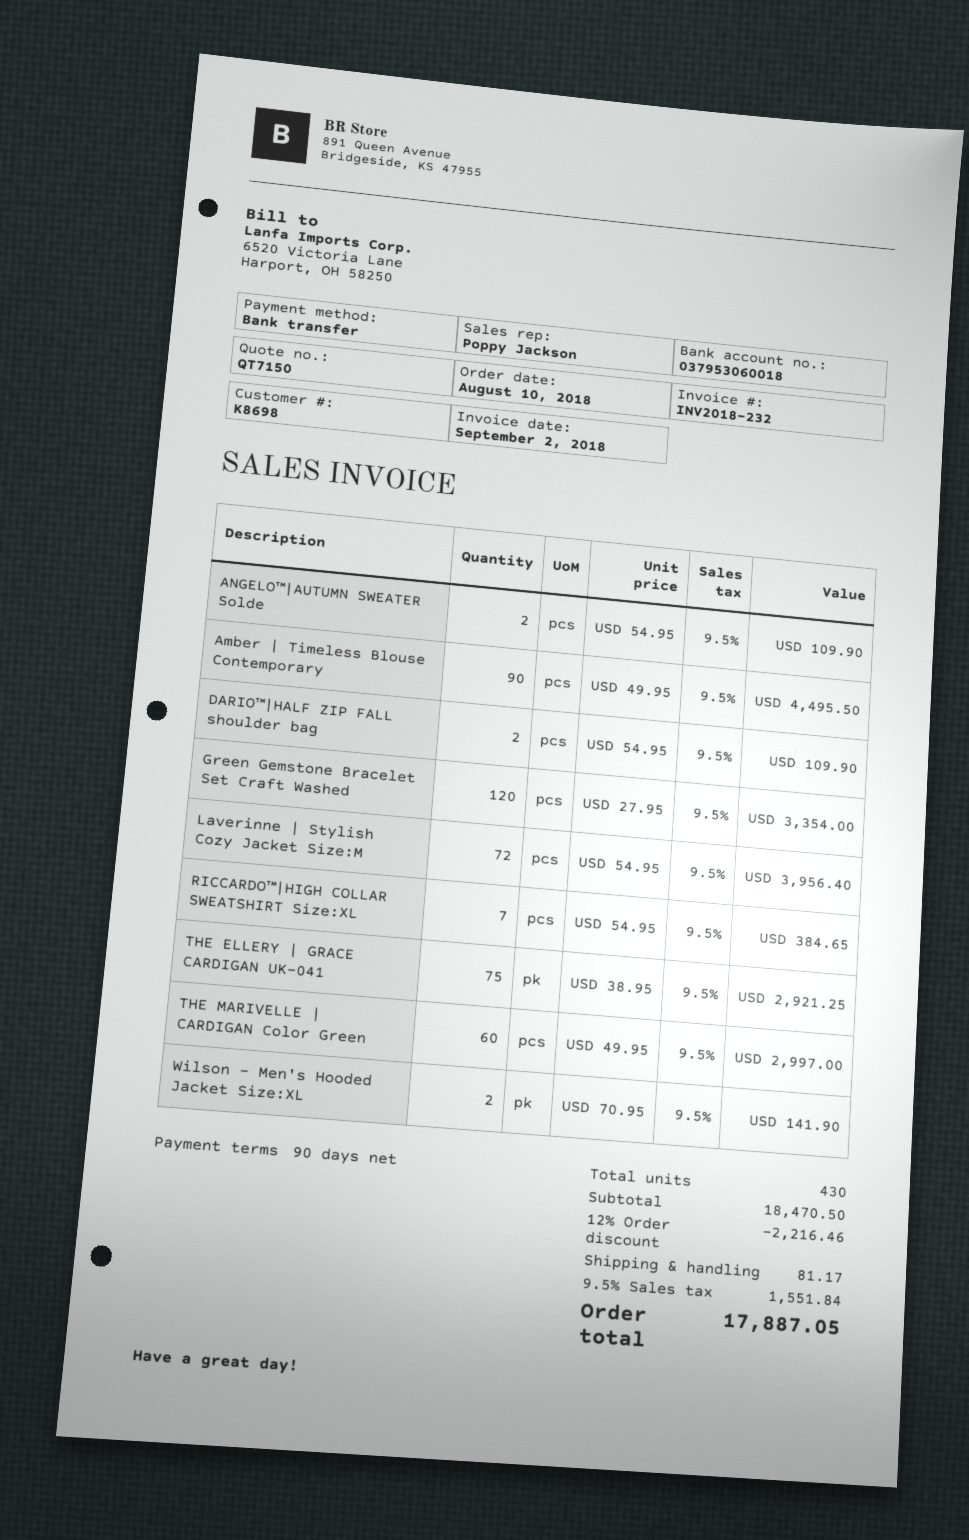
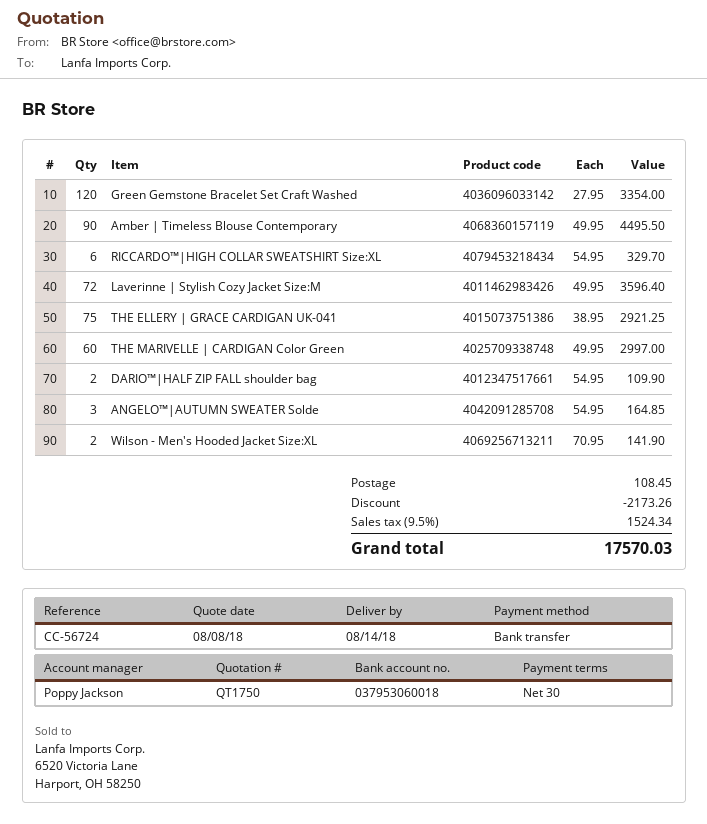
quote number: QT7150 -> QT1750
payment terms: 90 days -> 30 days
ANGELO™|AUTUMN SWEATER Solde: 2 x 54.95 = 109.90 -> 3 x 54.95 = 164.85
Laverinne | Stylish Cozy Jacket Size:M: 72 x 54.95 = 3956.40 -> 72 x 49.95 = 3596.40
RICCARDO™|HIGH COLLAR SWEATSHIRT Size:XL: 7 x 54.95 = 384.65 -> 6 x 54.95 = 329.70
discount: 2216.46 -> 2173.26
shipping: 81.17 -> 108.45
tax: 9.5% = 1551.84 -> 9.5% = 1524.34
total: 17887.05 -> 17570.03

